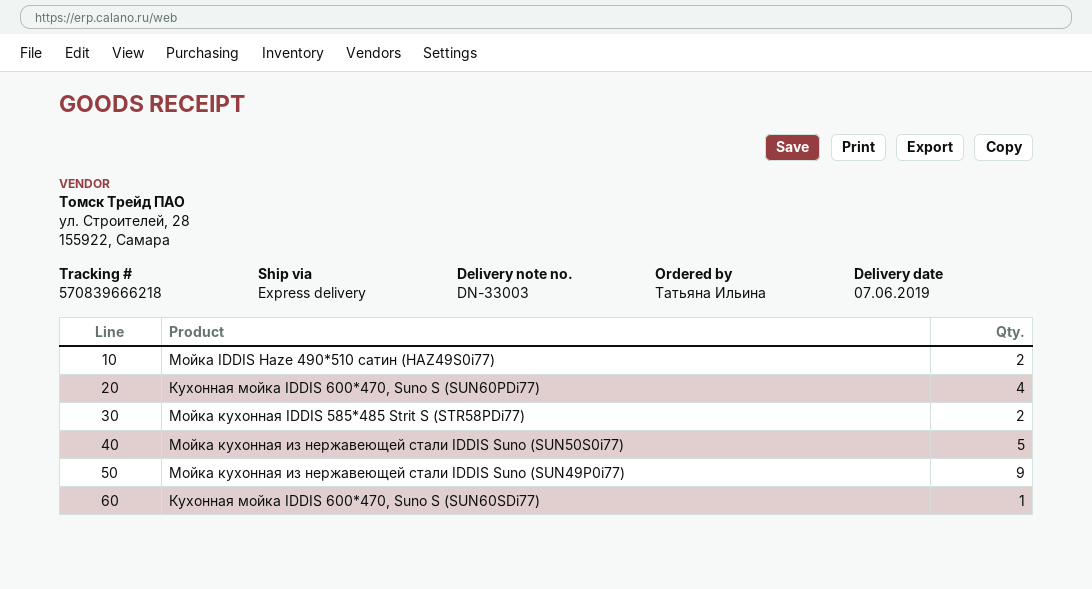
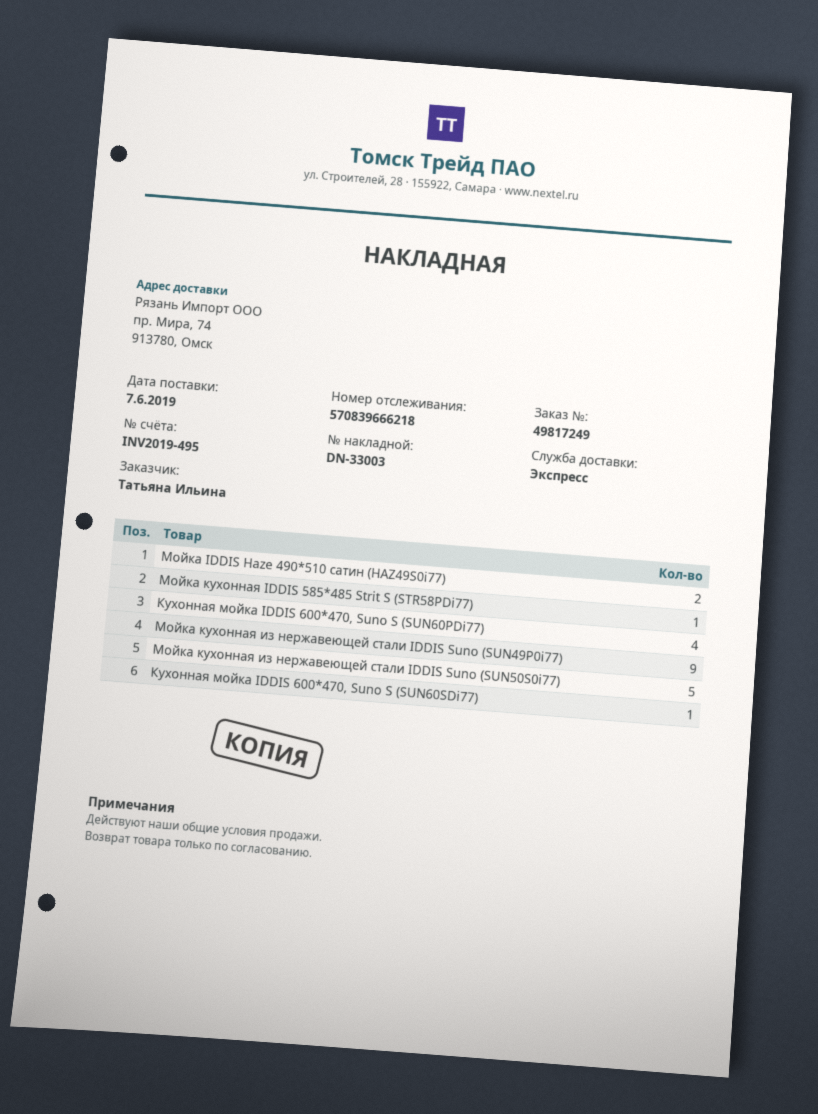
Мойка кухонная IDDIS 585*485 Strit S (STR58PDi77): 2 -> 1

